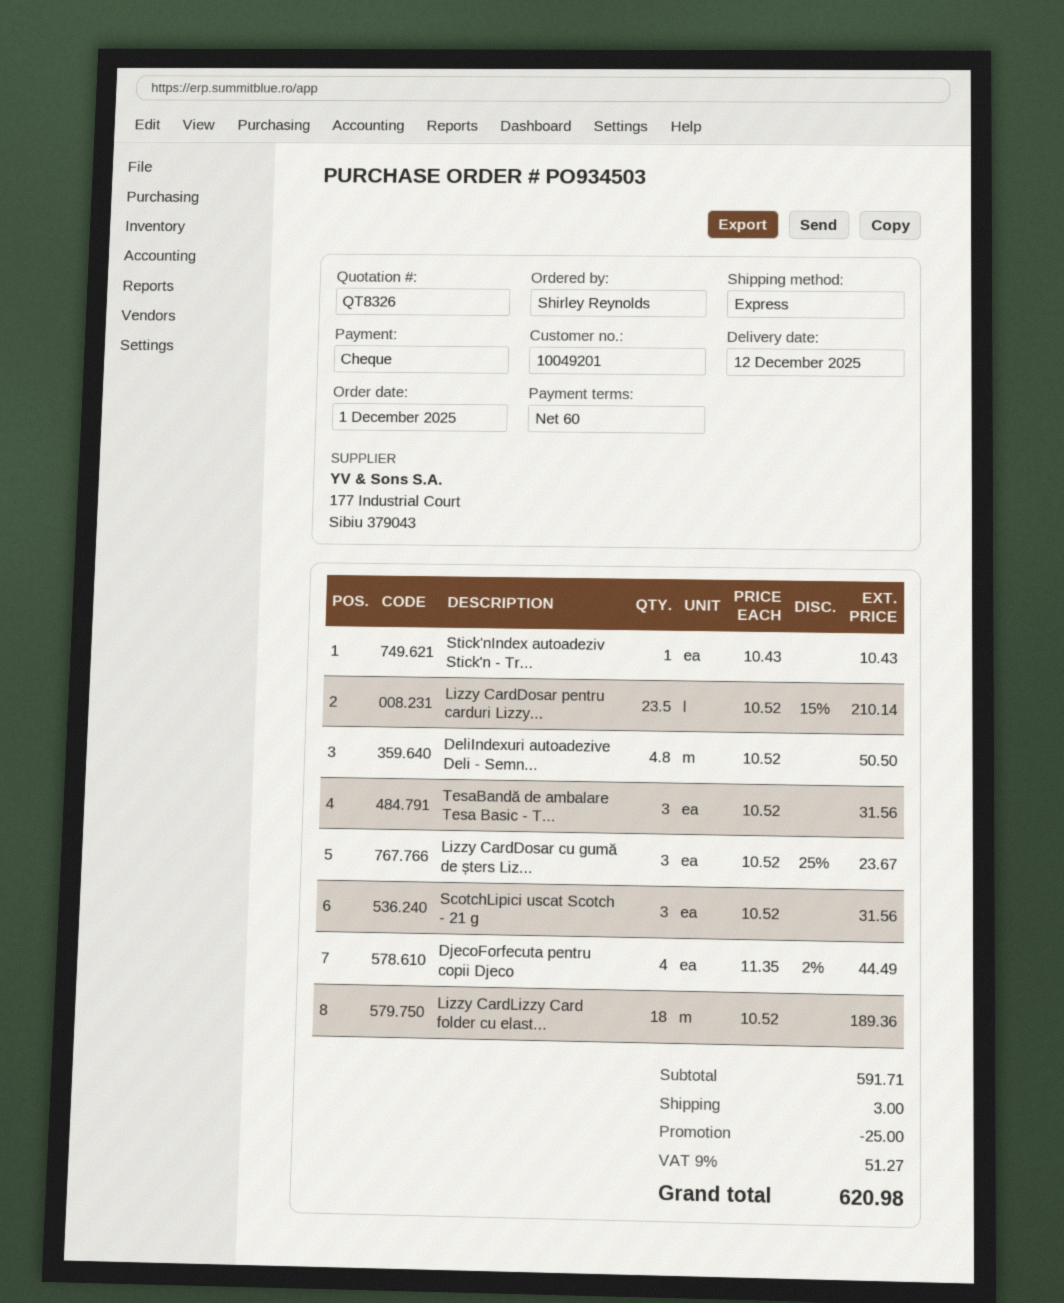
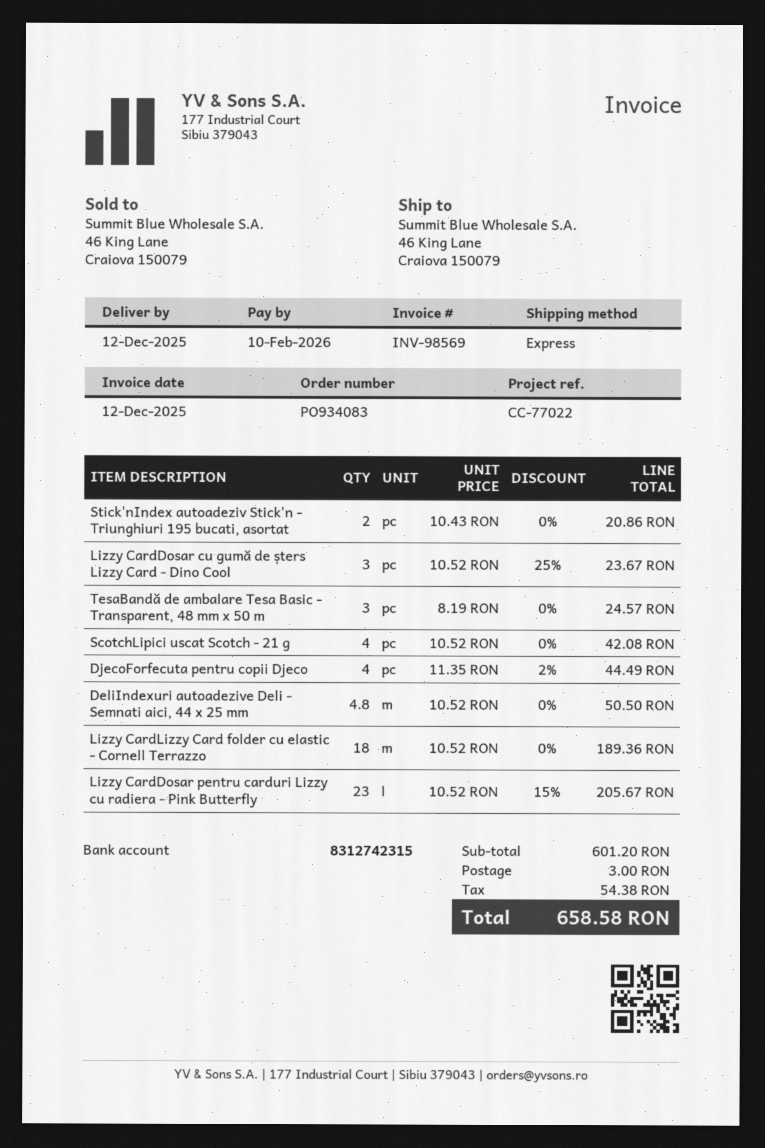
order number: PO934503 -> PO934083
Stick'nIndex autoadeziv Stick'n - Tr...: 1 x 10.43 = 10.43 -> 2 x 10.43 = 20.86
Lizzy CardDosar pentru carduri Lizzy...: 23.5 x 10.52 - 15% = 210.14 -> 23 x 10.52 - 15% = 205.67
TesaBandă de ambalare Tesa Basic - T...: 3 x 10.52 = 31.56 -> 3 x 8.19 = 24.57
ScotchLipici uscat Scotch - 21 g: 3 x 10.52 = 31.56 -> 4 x 10.52 = 42.08
subtotal: 591.71 -> 601.20
discount: 25.00 -> none
tax: 51.27 -> 54.38
total: 620.98 -> 658.58

